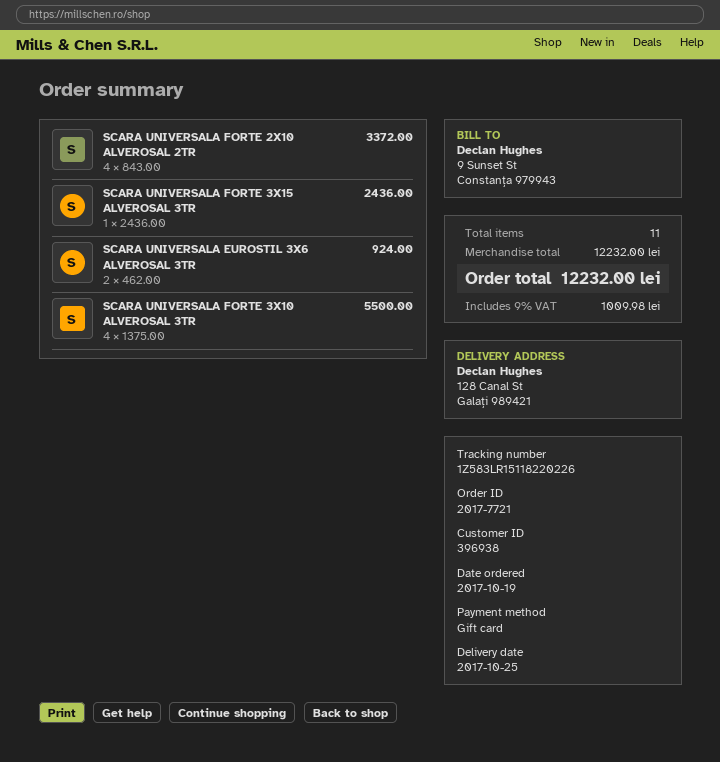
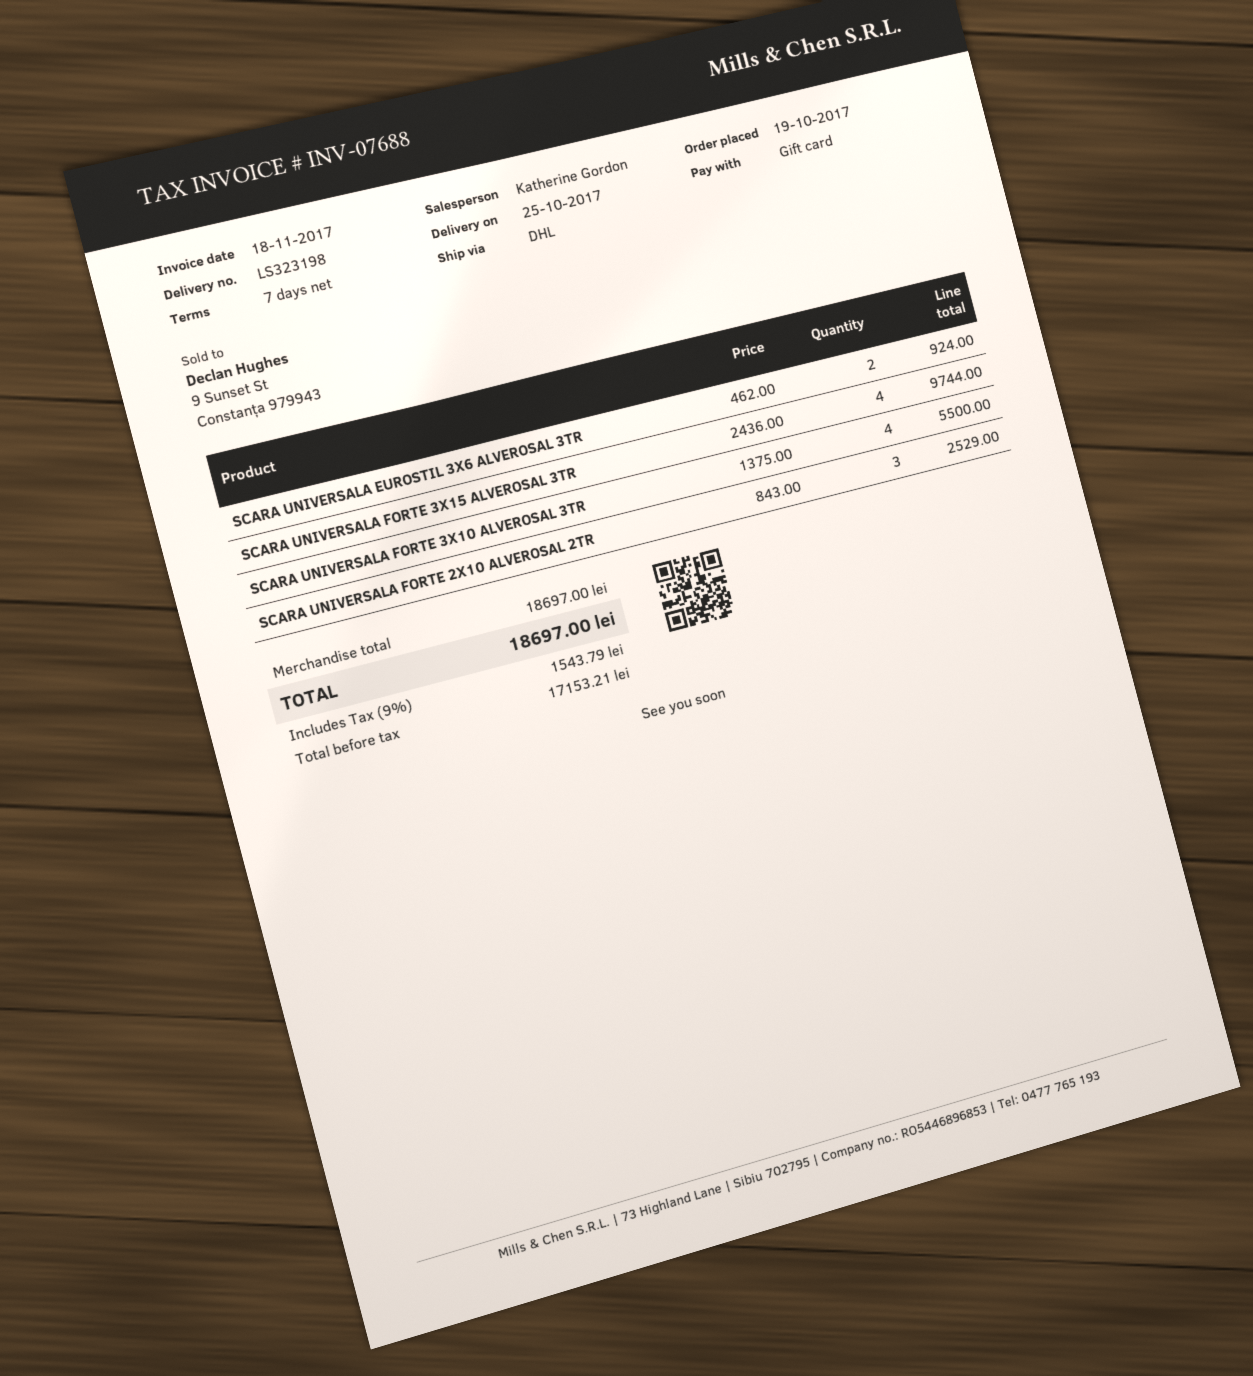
SCARA UNIVERSALA FORTE 2X10 ALVEROSAL 2TR: 4 x 843.00 = 3372.00 -> 3 x 843.00 = 2529.00
SCARA UNIVERSALA FORTE 3X15 ALVEROSAL 3TR: 1 x 2436.00 = 2436.00 -> 4 x 2436.00 = 9744.00
subtotal: 12232.00 -> 18697.00
tax: 9% = 1009.98 -> 9% = 1543.79
total: 12232.00 -> 18697.00

